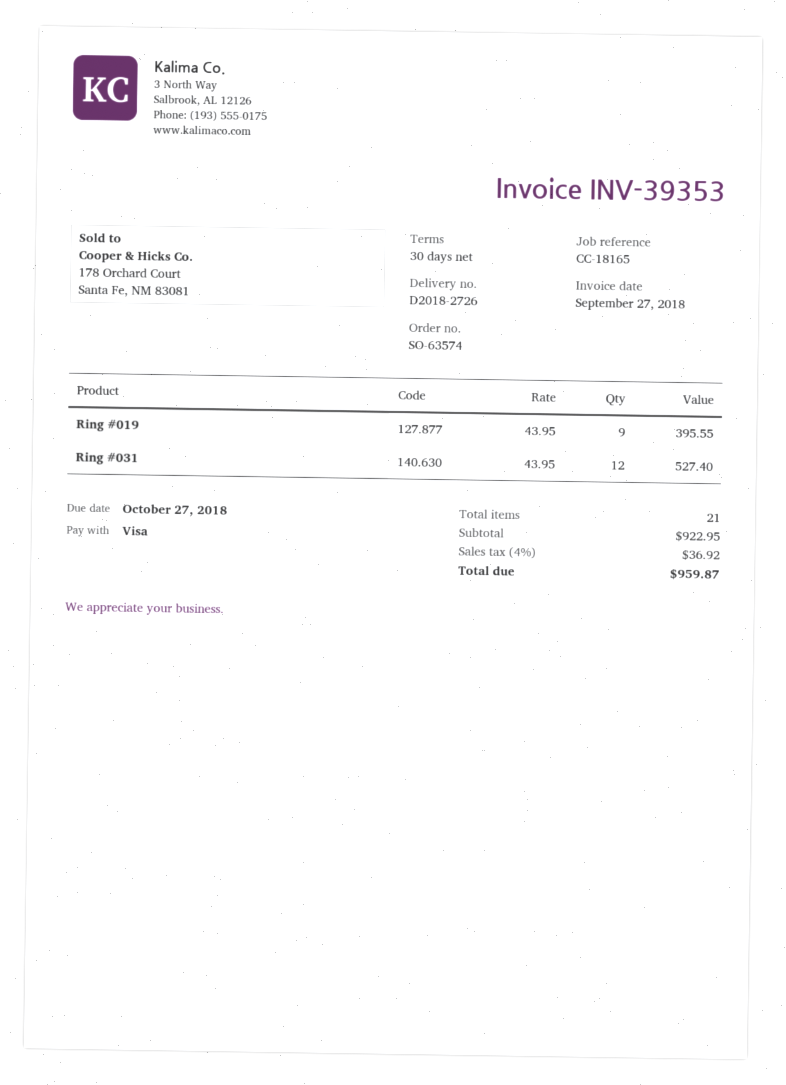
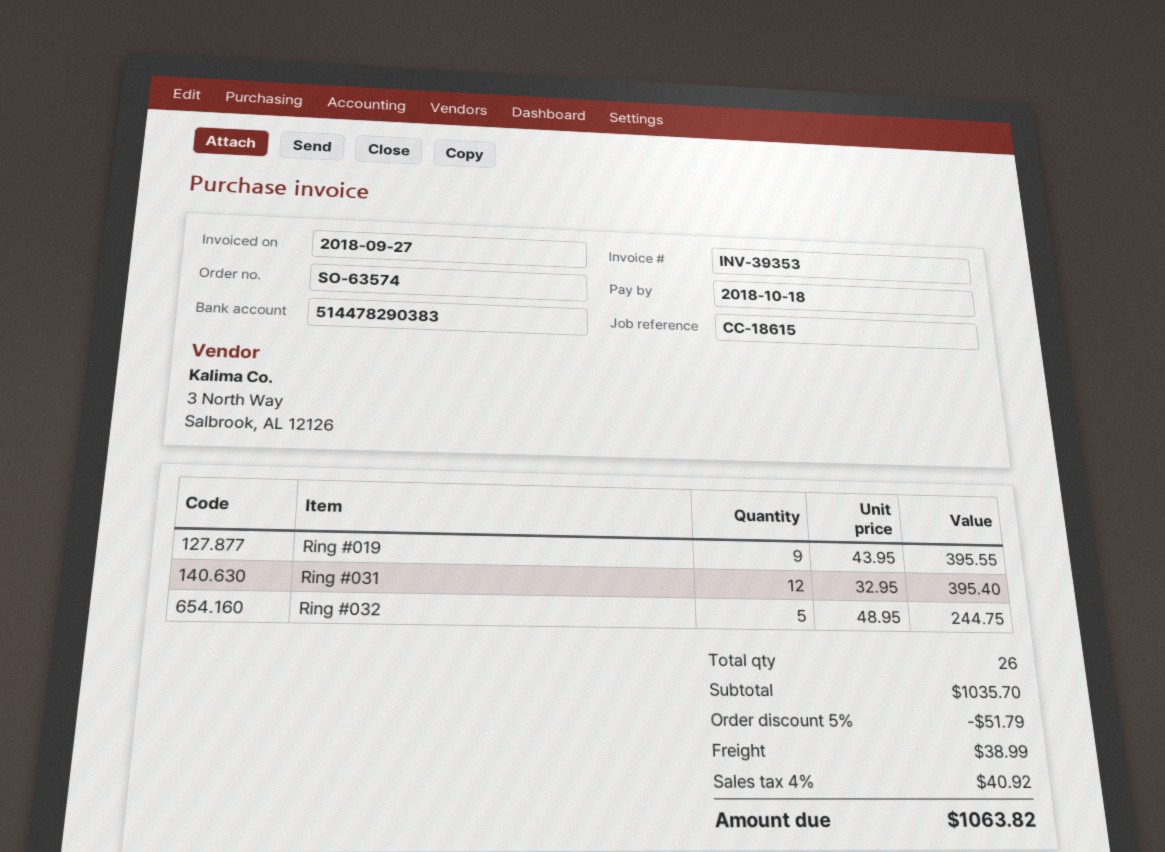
due date: 2018-10-27 -> 2018-10-18
reference: CC-18165 -> CC-18615
Ring #031: 12 x 43.95 = 527.40 -> 12 x 32.95 = 395.40
Ring #032: none -> 5 x 48.95 = 244.75
total quantity: 21 -> 26
subtotal: 922.95 -> 1035.70
discount: none -> 5% = 51.79
shipping: none -> 38.99
tax: 4% = 36.92 -> 4% = 40.92
total: 959.87 -> 1063.82

